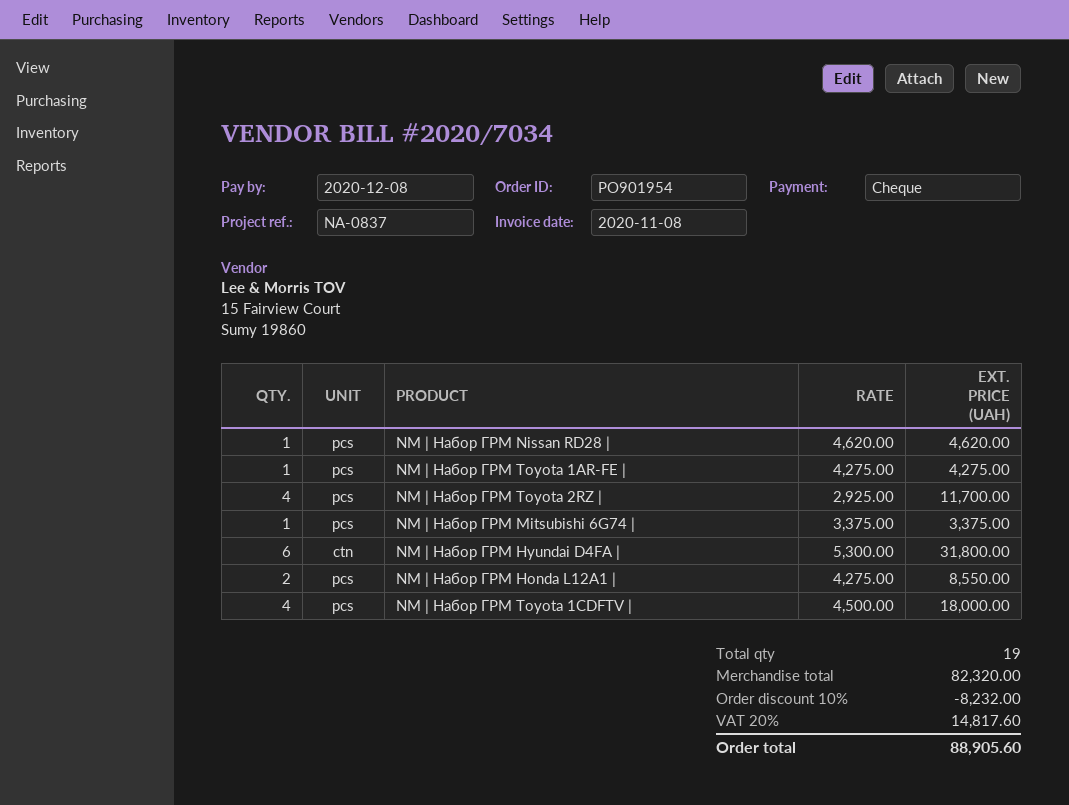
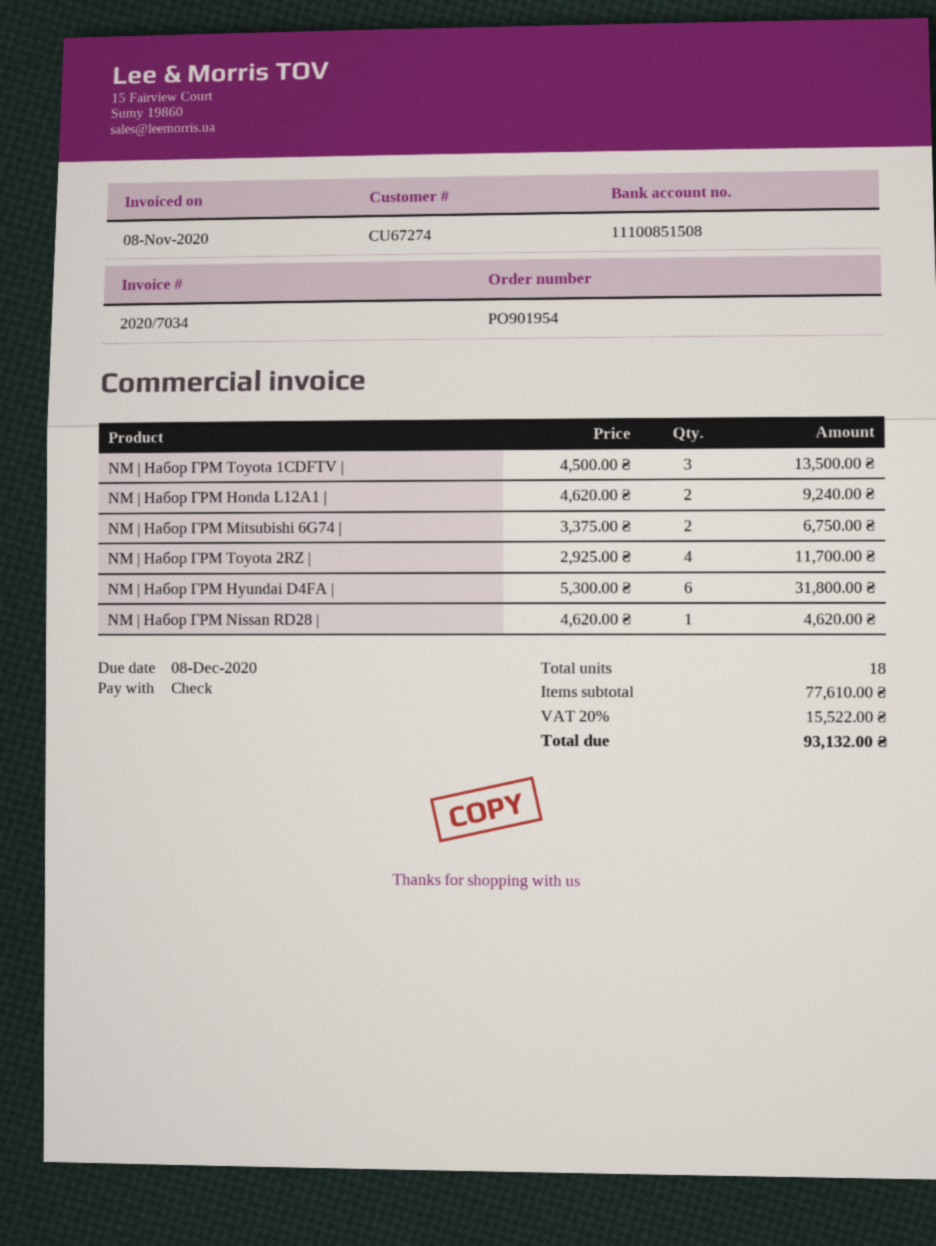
NM | Набор ГРМ Toyota 1AR-FE |: 1 x 4275.00 = 4275.00 -> none
NM | Набор ГРМ Mitsubishi 6G74 |: 1 x 3375.00 = 3375.00 -> 2 x 3375.00 = 6750.00
NM | Набор ГРМ Honda L12A1 |: 2 x 4275.00 = 8550.00 -> 2 x 4620.00 = 9240.00
NM | Набор ГРМ Toyota 1CDFTV |: 4 x 4500.00 = 18000.00 -> 3 x 4500.00 = 13500.00
total quantity: 19 -> 18
subtotal: 82320.00 -> 77610.00
discount: 10% = 8232.00 -> none
tax: 20% = 14817.60 -> 20% = 15522.00
total: 88905.60 -> 93132.00

